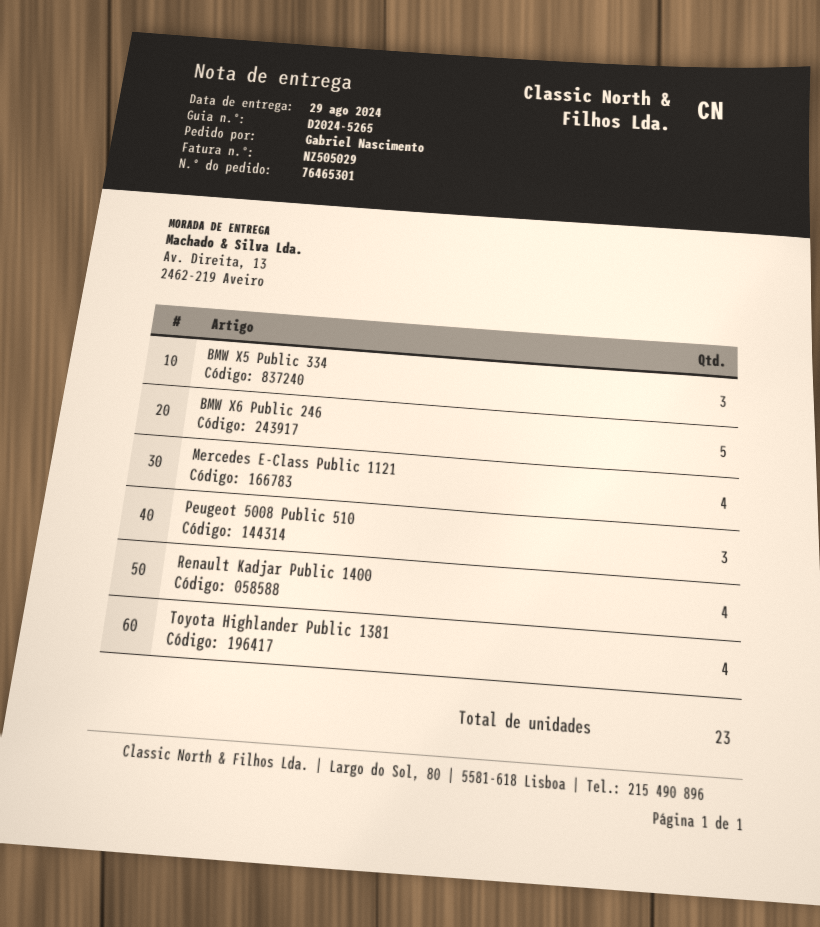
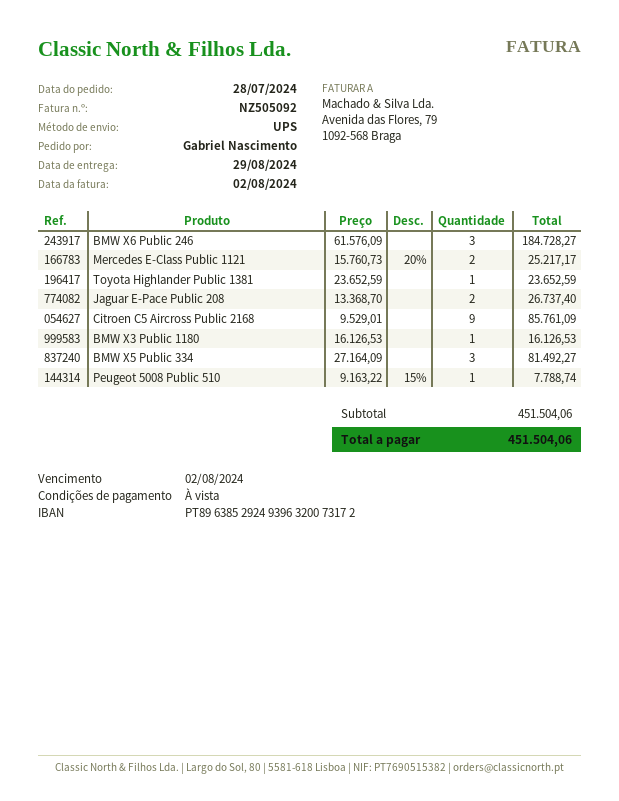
invoice number: NZ505029 -> NZ505092
BMW X6 Public 246: 5 -> 3
Mercedes E-Class Public 1121: 4 -> 2
Peugeot 5008 Public 510: 3 -> 1
Renault Kadjar Public 1400: 4 -> none
Toyota Highlander Public 1381: 4 -> 1
Jaguar E-Pace Public 208: none -> 2
Citroen C5 Aircross Public 2168: none -> 9
BMW X3 Public 1180: none -> 1

